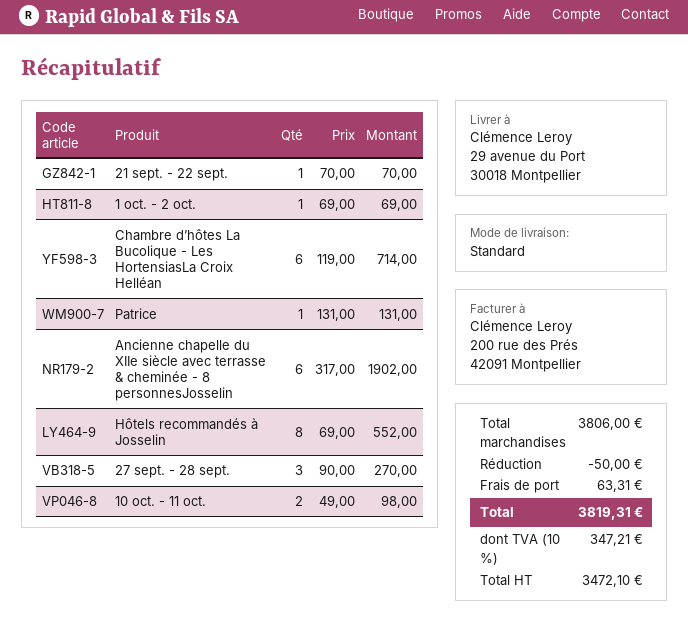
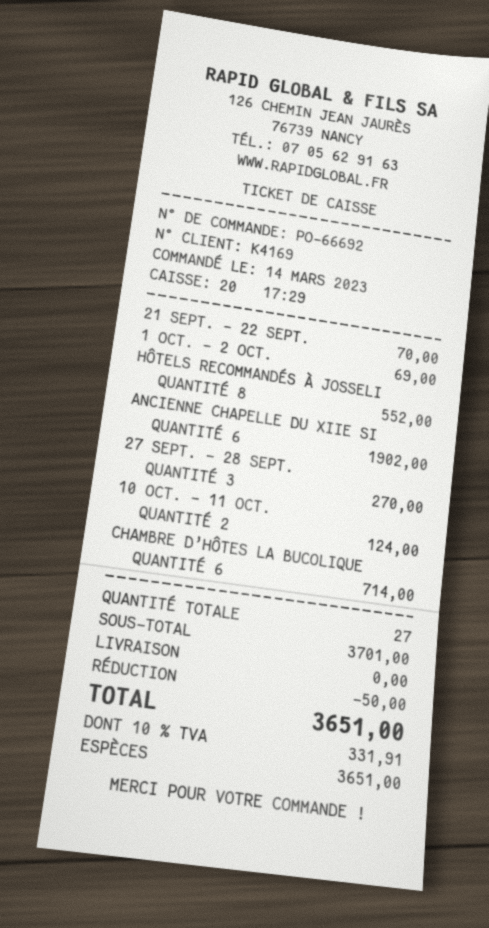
Patrice: 1 for 131.00 -> none
10 oct. - 11 oct.: 2 for 98.00 -> 2 for 124.00
subtotal: 3806.00 -> 3701.00
shipping: 63.31 -> 0.00
tax: 10% = 347.21 -> 10% = 331.91
total: 3819.31 -> 3651.00

